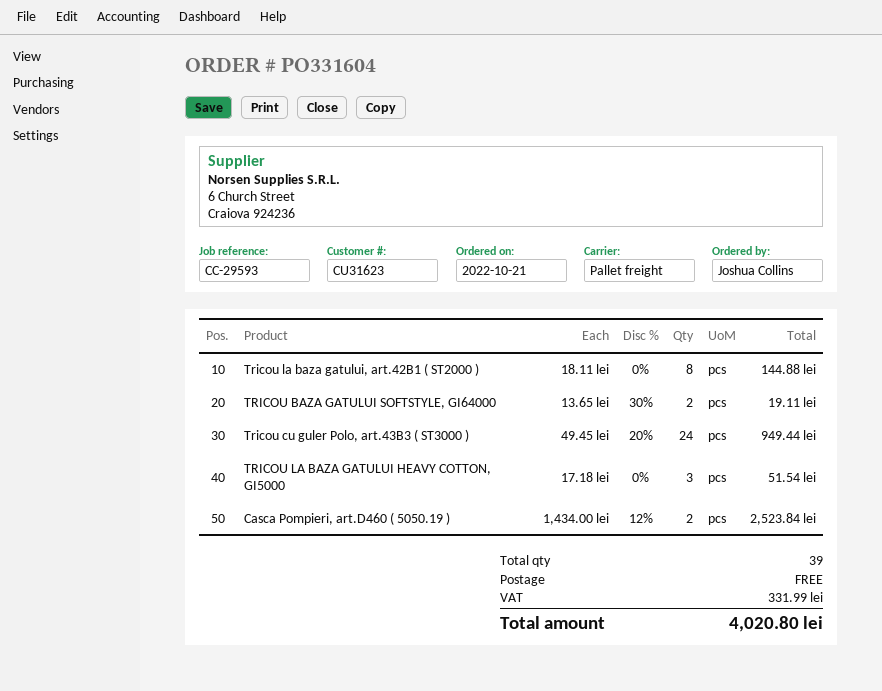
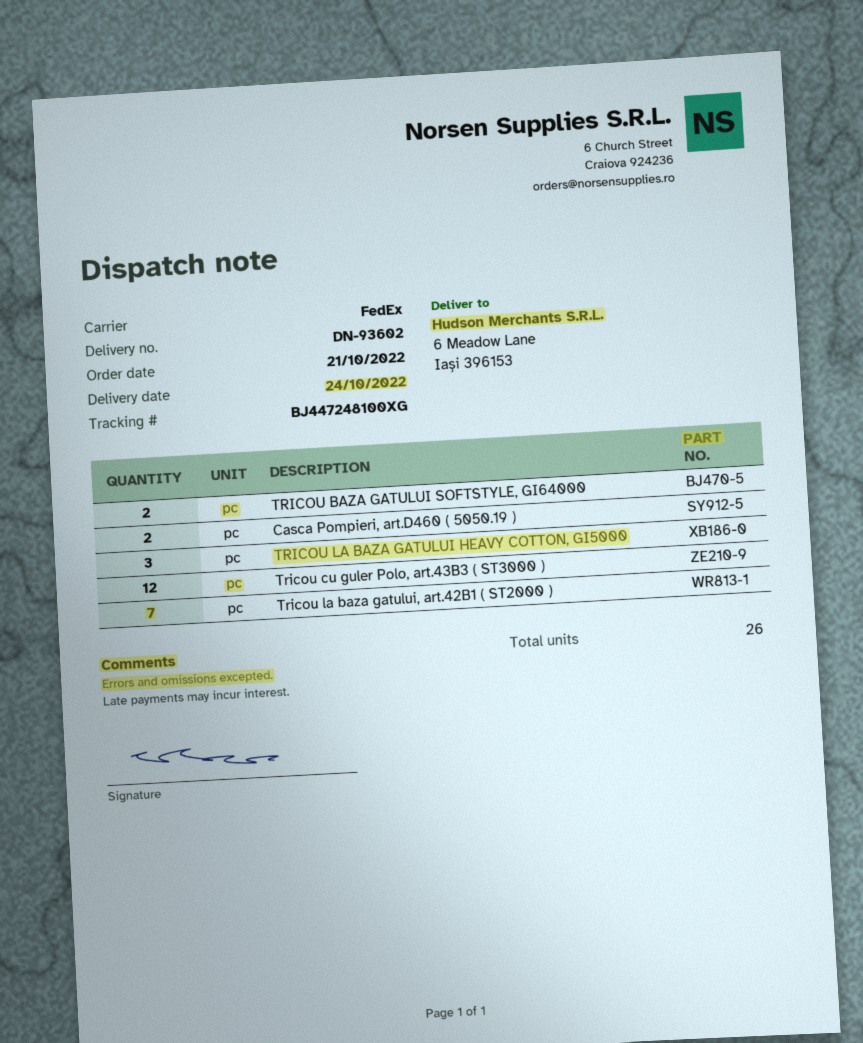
shipping method: pallet freight -> FedEx
Tricou la baza gatului, art.42B1 ( ST2000 ): 8 -> 7
Tricou cu guler Polo, art.43B3 ( ST3000 ): 24 -> 12
total quantity: 39 -> 26

